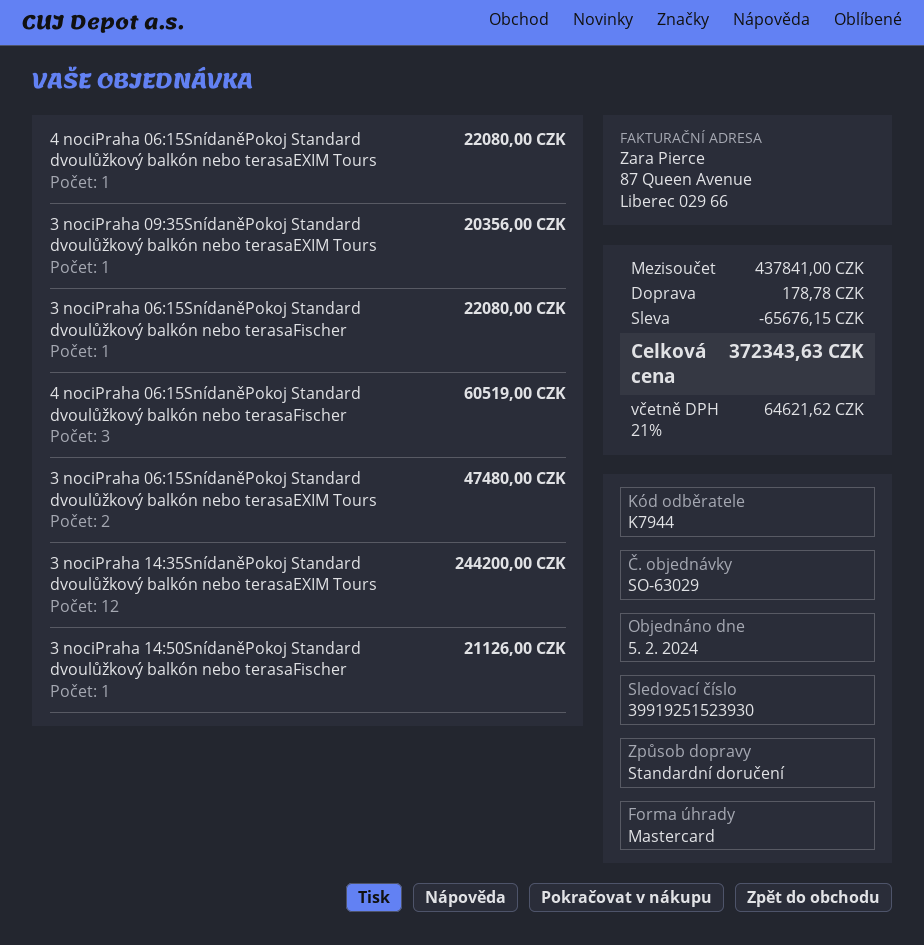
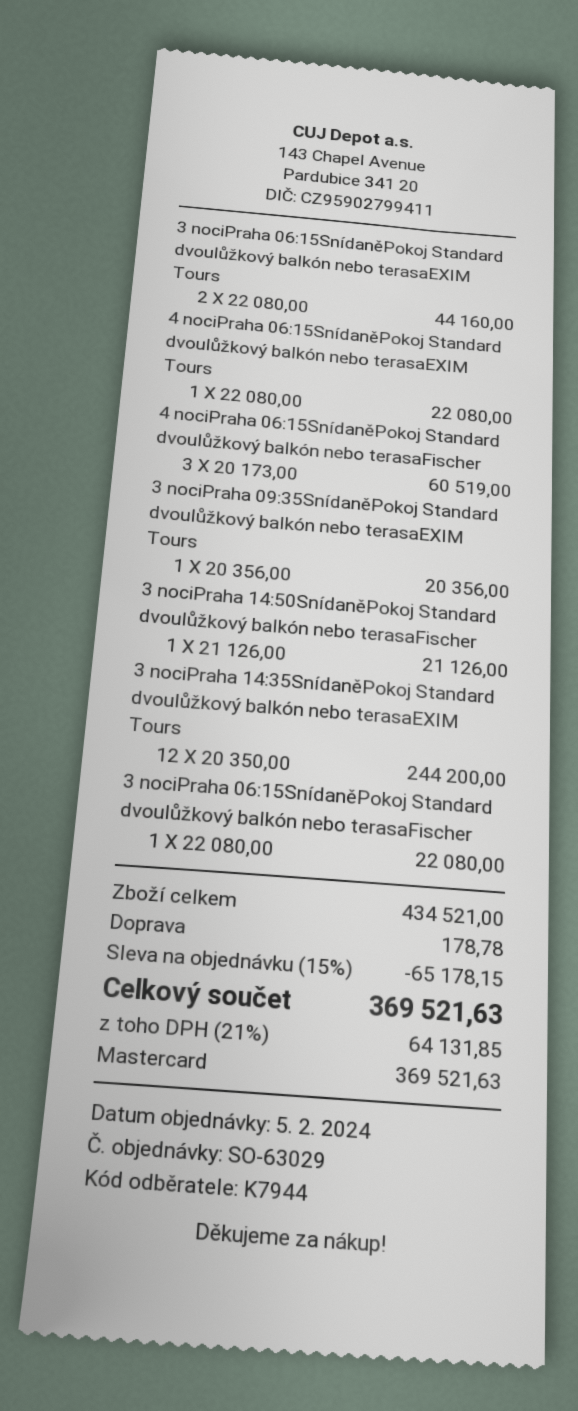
3 nociPraha 06:15SnídaněPokoj Standard dvoulůžkový balkón nebo terasaEXIM Tours: 2 for 47480.00 -> 2 for 44160.00
subtotal: 437841.00 -> 434521.00
discount: 65676.15 -> 65178.15
tax: 21% = 64621.62 -> 21% = 64131.85
total: 372343.63 -> 369521.63

